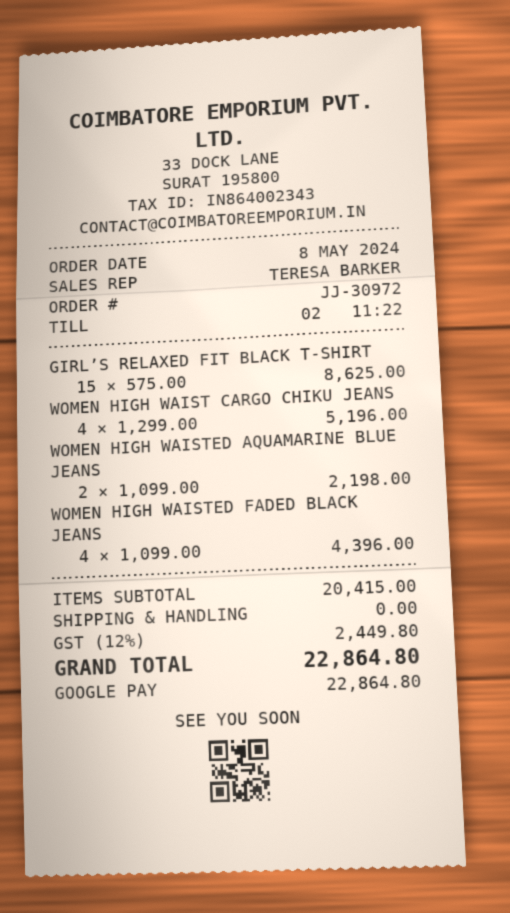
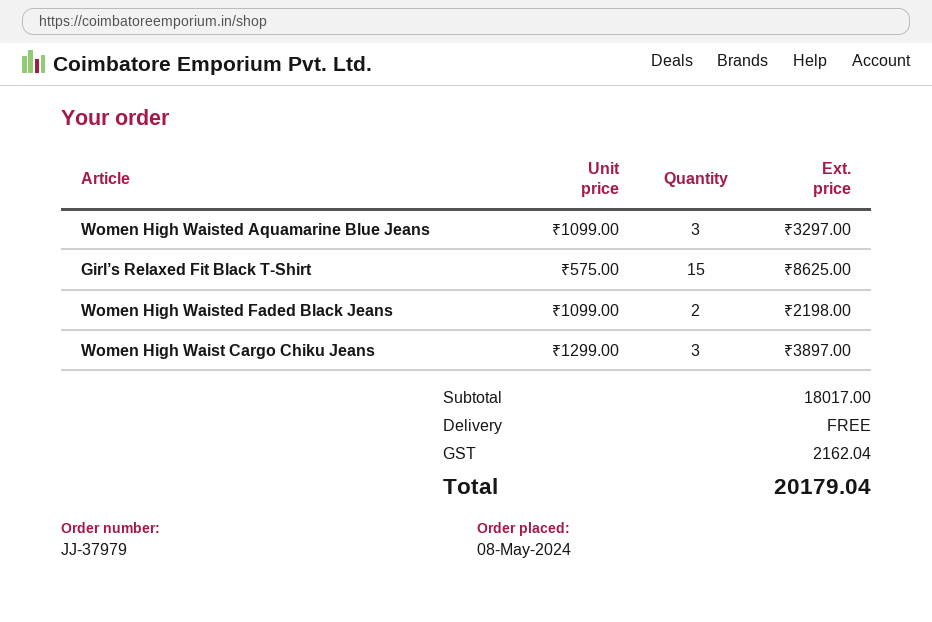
order number: JJ-30972 -> JJ-37979
WOMEN HIGH WAIST CARGO CHIKU JEANS: 4 x 1299.00 = 5196.00 -> 3 x 1299.00 = 3897.00
WOMEN HIGH WAISTED AQUAMARINE BLUE JEANS: 2 x 1099.00 = 2198.00 -> 3 x 1099.00 = 3297.00
WOMEN HIGH WAISTED FADED BLACK JEANS: 4 x 1099.00 = 4396.00 -> 2 x 1099.00 = 2198.00
subtotal: 20415.00 -> 18017.00
tax: 2449.80 -> 2162.04
total: 22864.80 -> 20179.04

